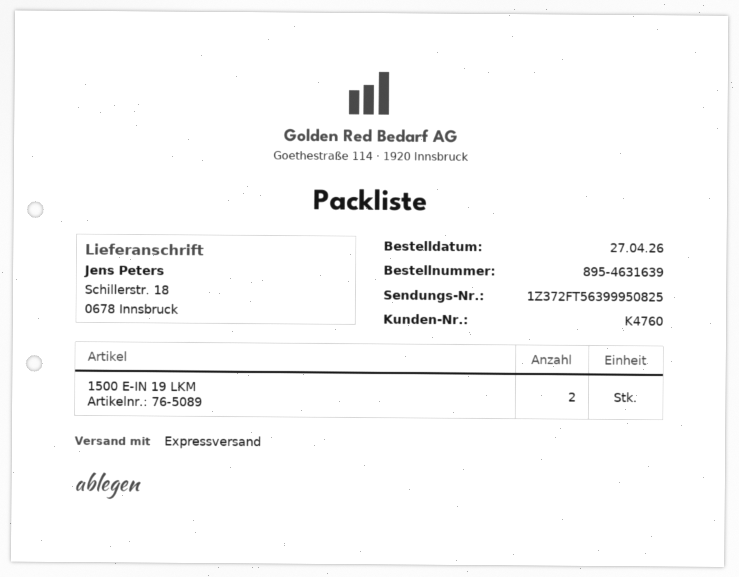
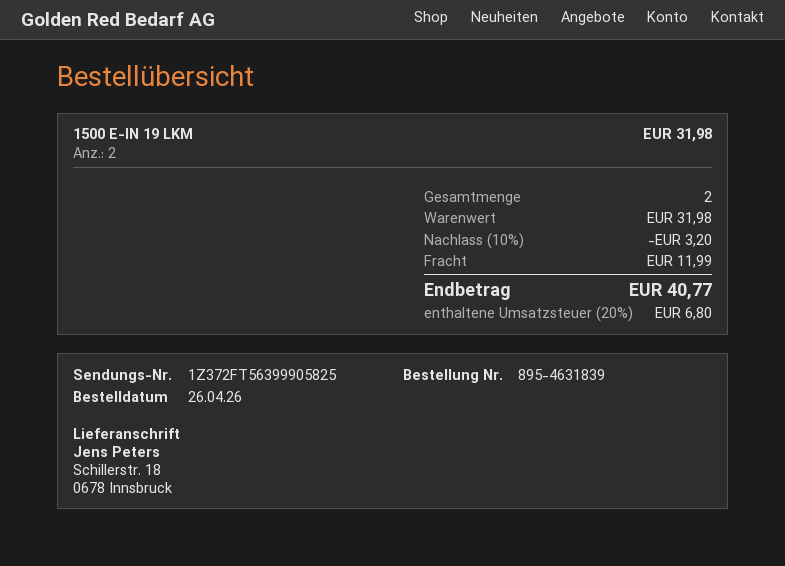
order number: 895-4631639 -> 895-4631839
order date: 2026-04-27 -> 2026-04-26
tracking number: 1Z372FT56399950825 -> 1Z372FT56399905825

